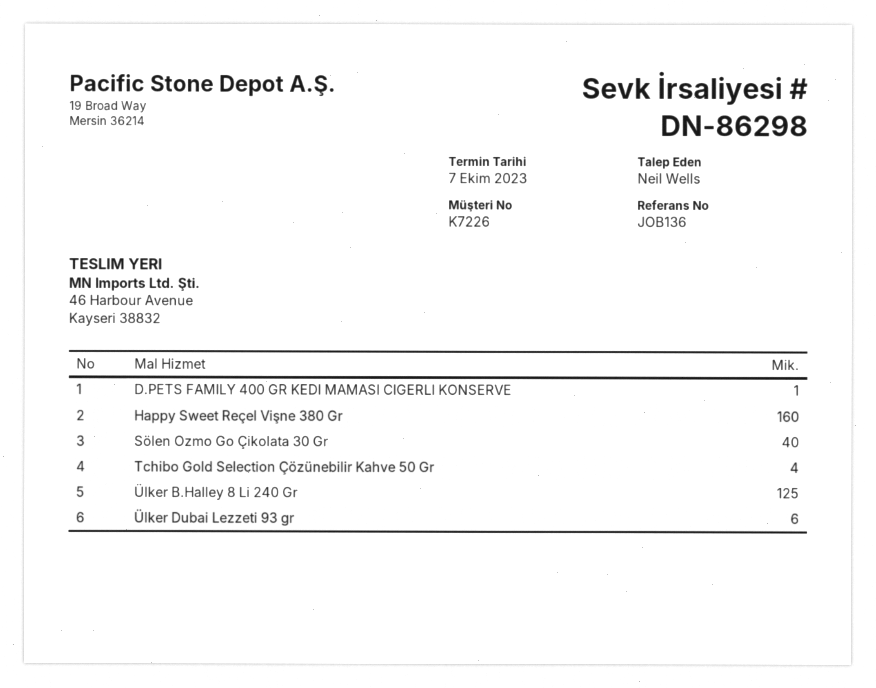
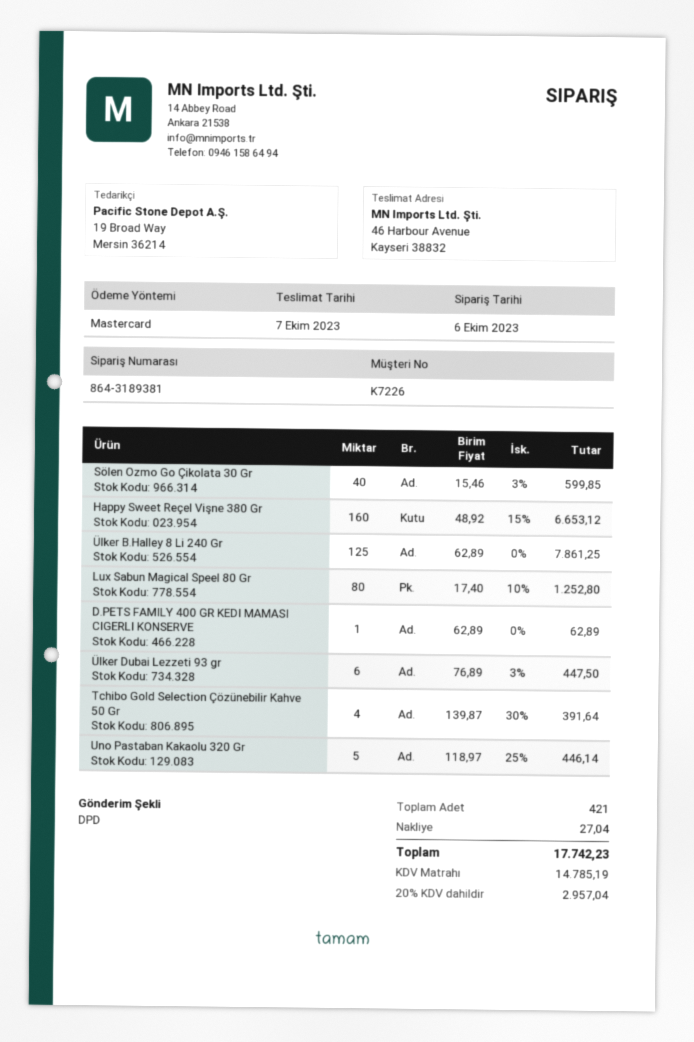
Lux Sabun Magical Speel 80 Gr: none -> 80
Uno Pastaban Kakaolu 320 Gr: none -> 5

